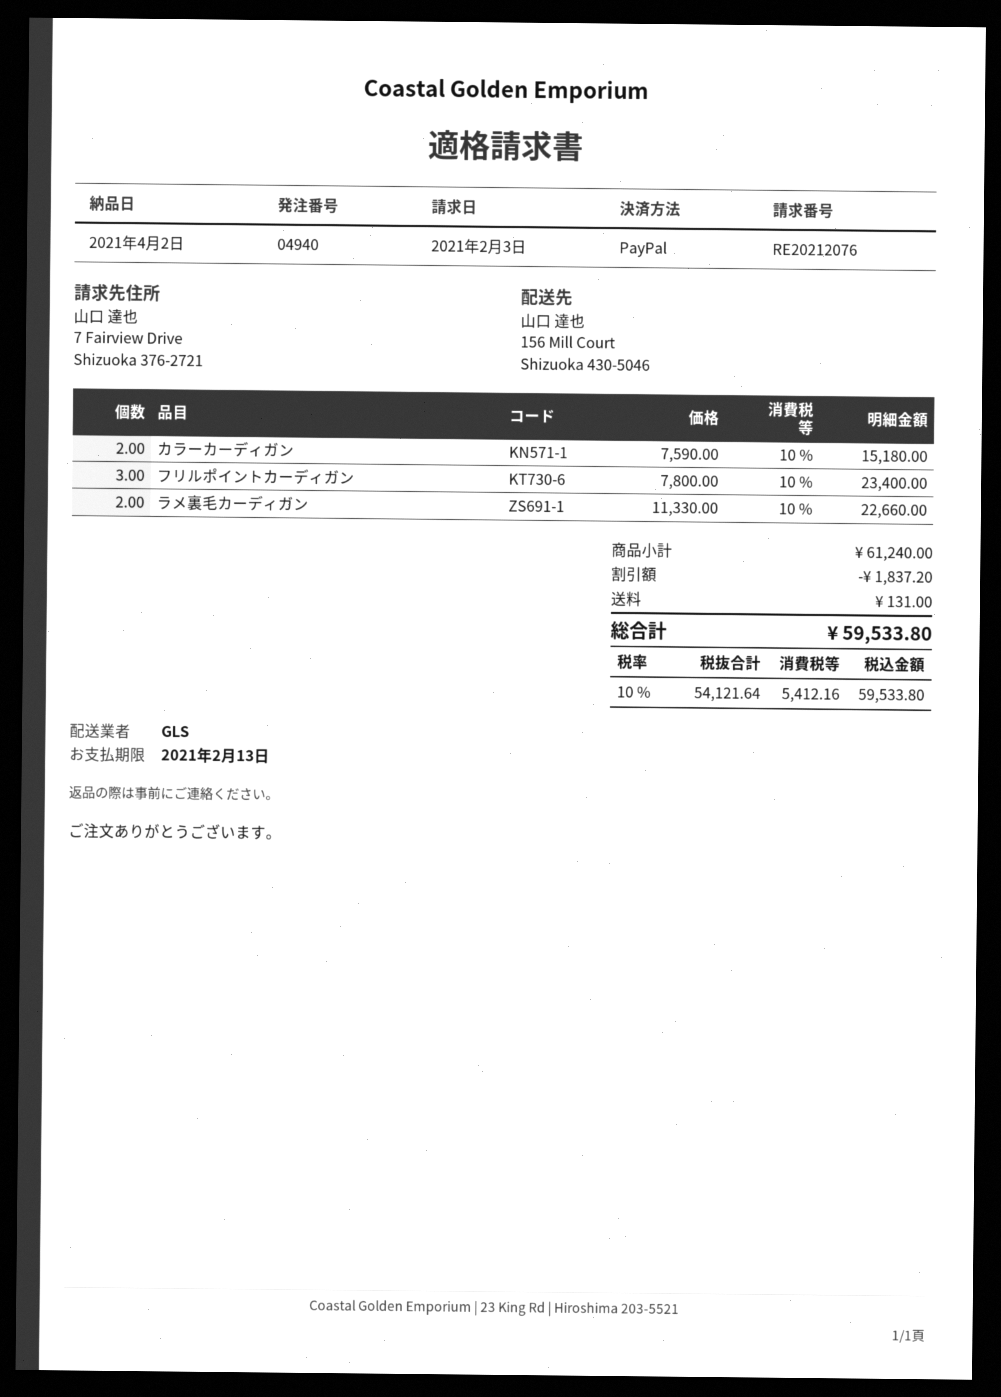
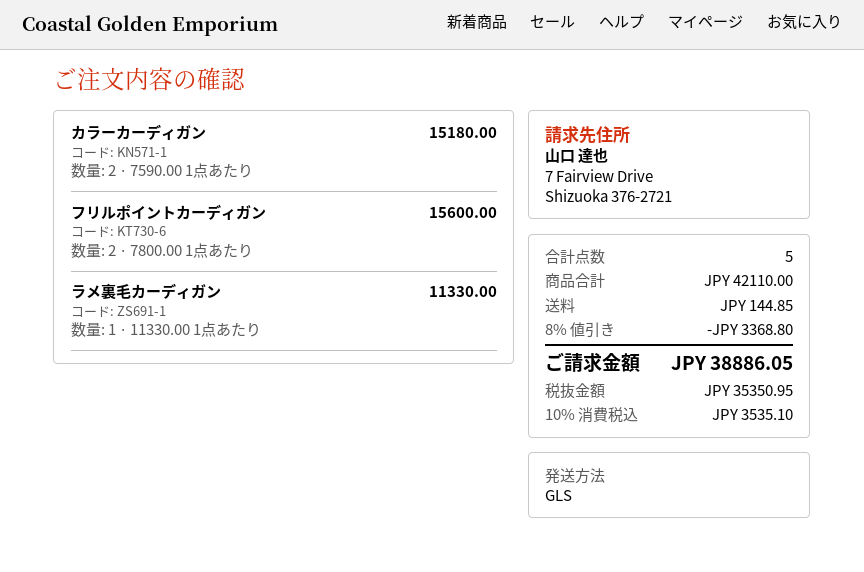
フリルポイントカーディガン: 3 x 7800.00 = 23400.00 -> 2 x 7800.00 = 15600.00
ラメ裏毛カーディガン: 2 x 11330.00 = 22660.00 -> 1 x 11330.00 = 11330.00
subtotal: 61240.00 -> 42110.00
discount: 1837.20 -> 3368.80
shipping: 131.00 -> 144.85
net: 54121.64 -> 35350.95
tax: 10% = 5412.16 -> 10% = 3535.10
total: 59533.80 -> 38886.05

